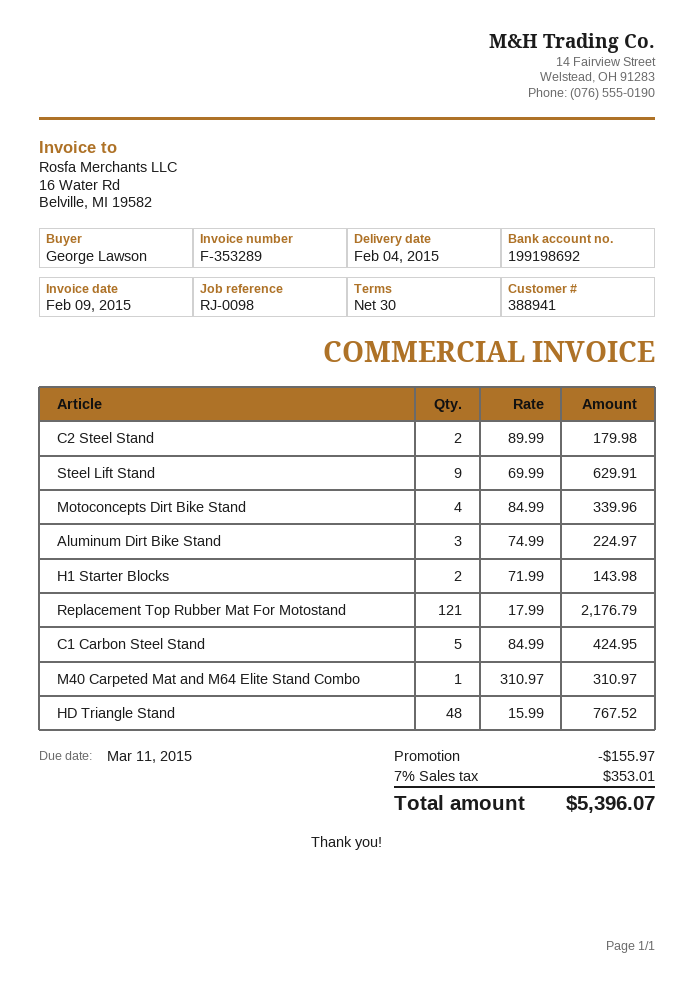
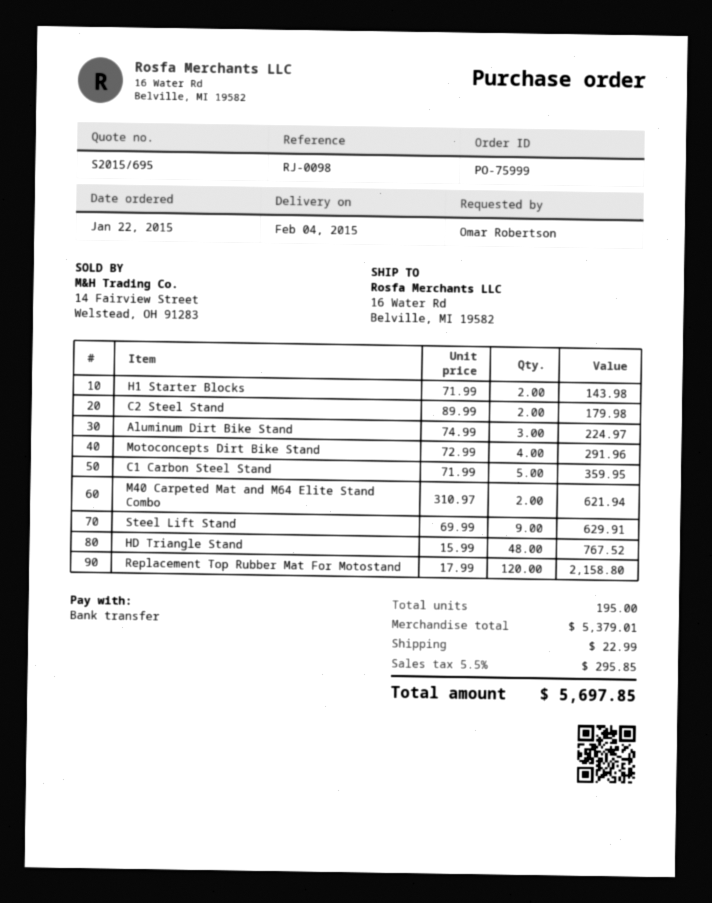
ordered by: George Lawson -> Omar Robertson
Motoconcepts Dirt Bike Stand: 4 x 84.99 = 339.96 -> 4 x 72.99 = 291.96
Replacement Top Rubber Mat For Motostand: 121 x 17.99 = 2176.79 -> 120 x 17.99 = 2158.80
C1 Carbon Steel Stand: 5 x 84.99 = 424.95 -> 5 x 71.99 = 359.95
M40 Carpeted Mat and M64 Elite Stand Combo: 1 x 310.97 = 310.97 -> 2 x 310.97 = 621.94
discount: 155.97 -> none
shipping: none -> 22.99
tax: 7% = 353.01 -> 5.5% = 295.85
total: 5396.07 -> 5697.85

